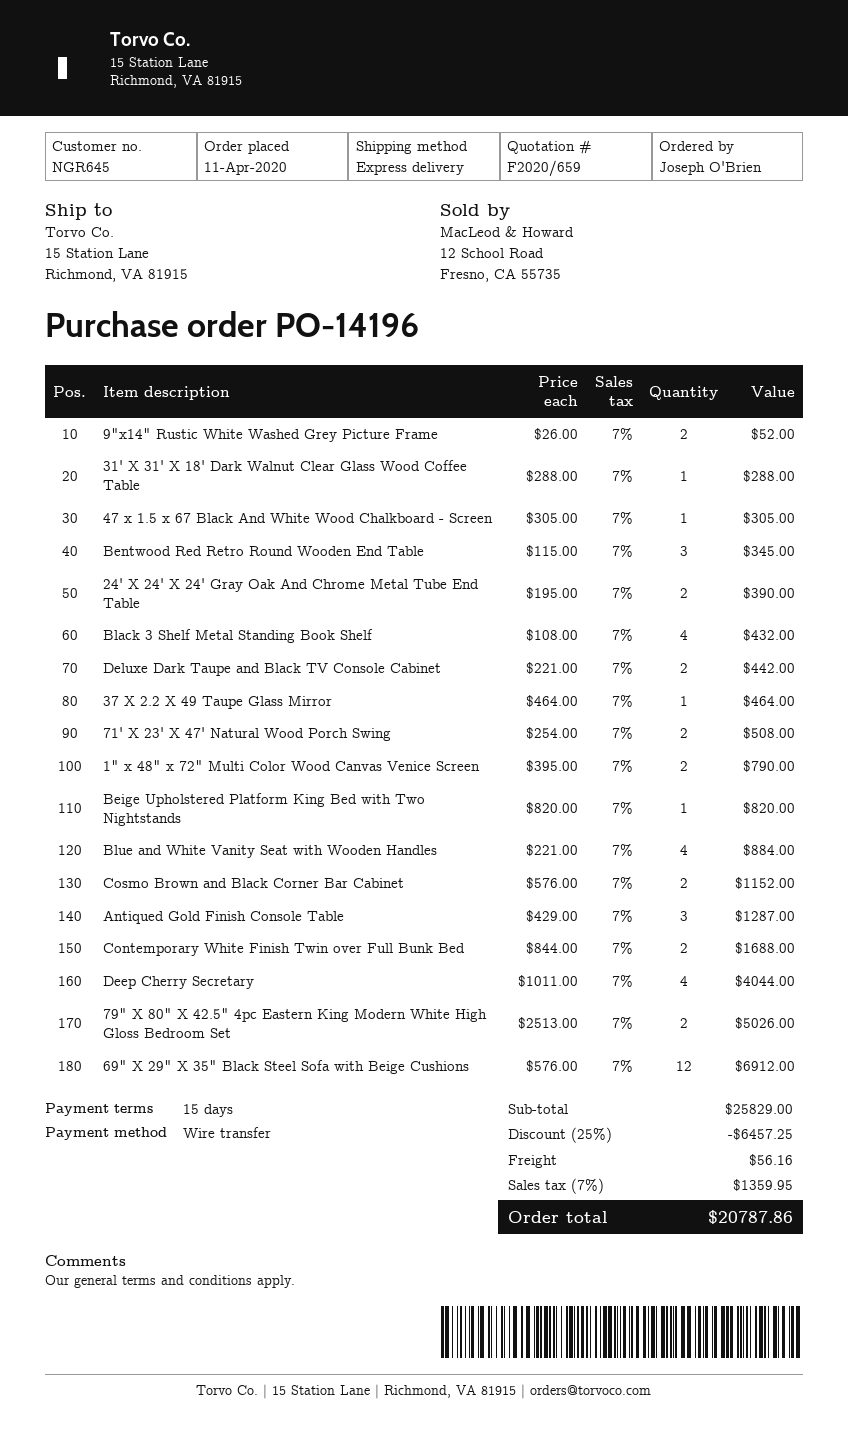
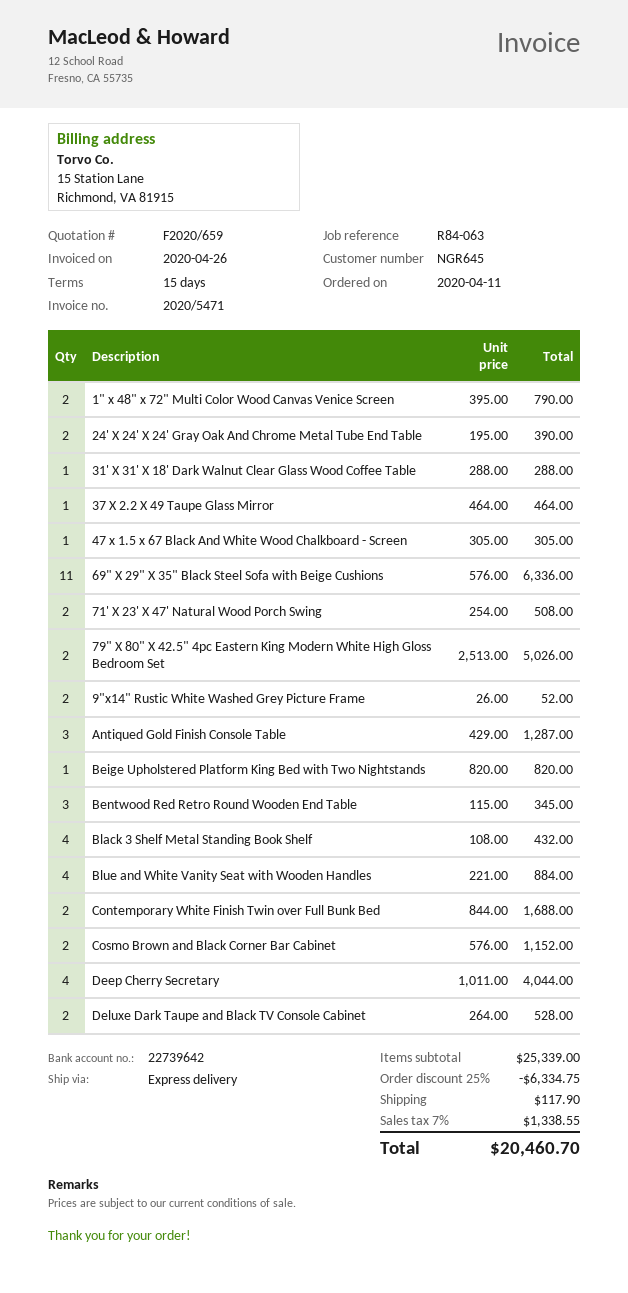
Deluxe Dark Taupe and Black TV Console Cabinet: 2 x 221.00 = 442.00 -> 2 x 264.00 = 528.00
69" X 29" X 35" Black Steel Sofa with Beige Cushions: 12 x 576.00 = 6912.00 -> 11 x 576.00 = 6336.00
subtotal: 25829.00 -> 25339.00
discount: 25% = 6457.25 -> 25% = 6334.75
shipping: 56.16 -> 117.90
tax: 7% = 1359.95 -> 7% = 1338.55
total: 20787.86 -> 20460.70

